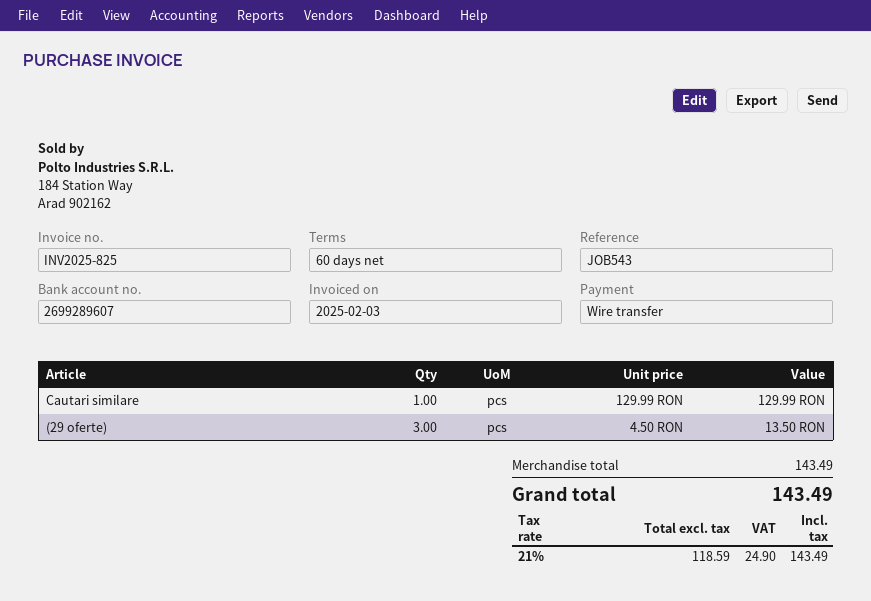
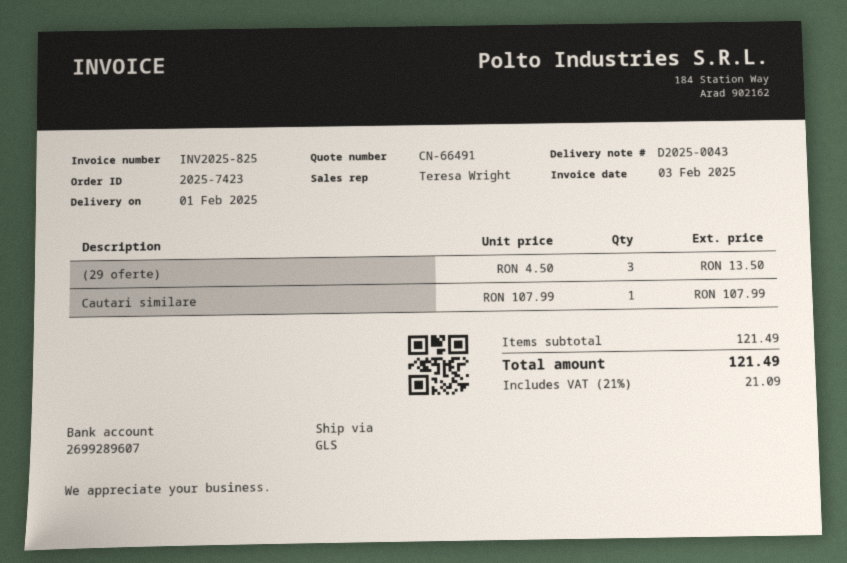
Cautari similare: 1 x 129.99 = 129.99 -> 1 x 107.99 = 107.99
subtotal: 143.49 -> 121.49
tax: 21% = 24.90 -> 21% = 21.09
total: 143.49 -> 121.49

